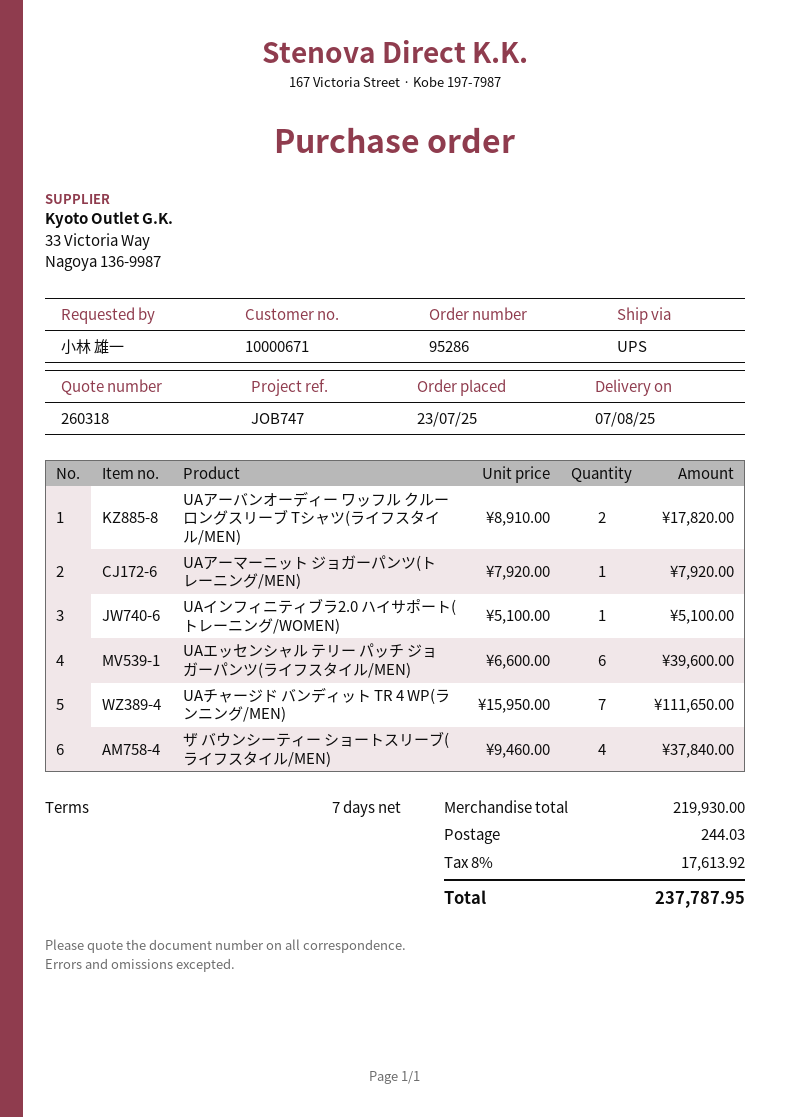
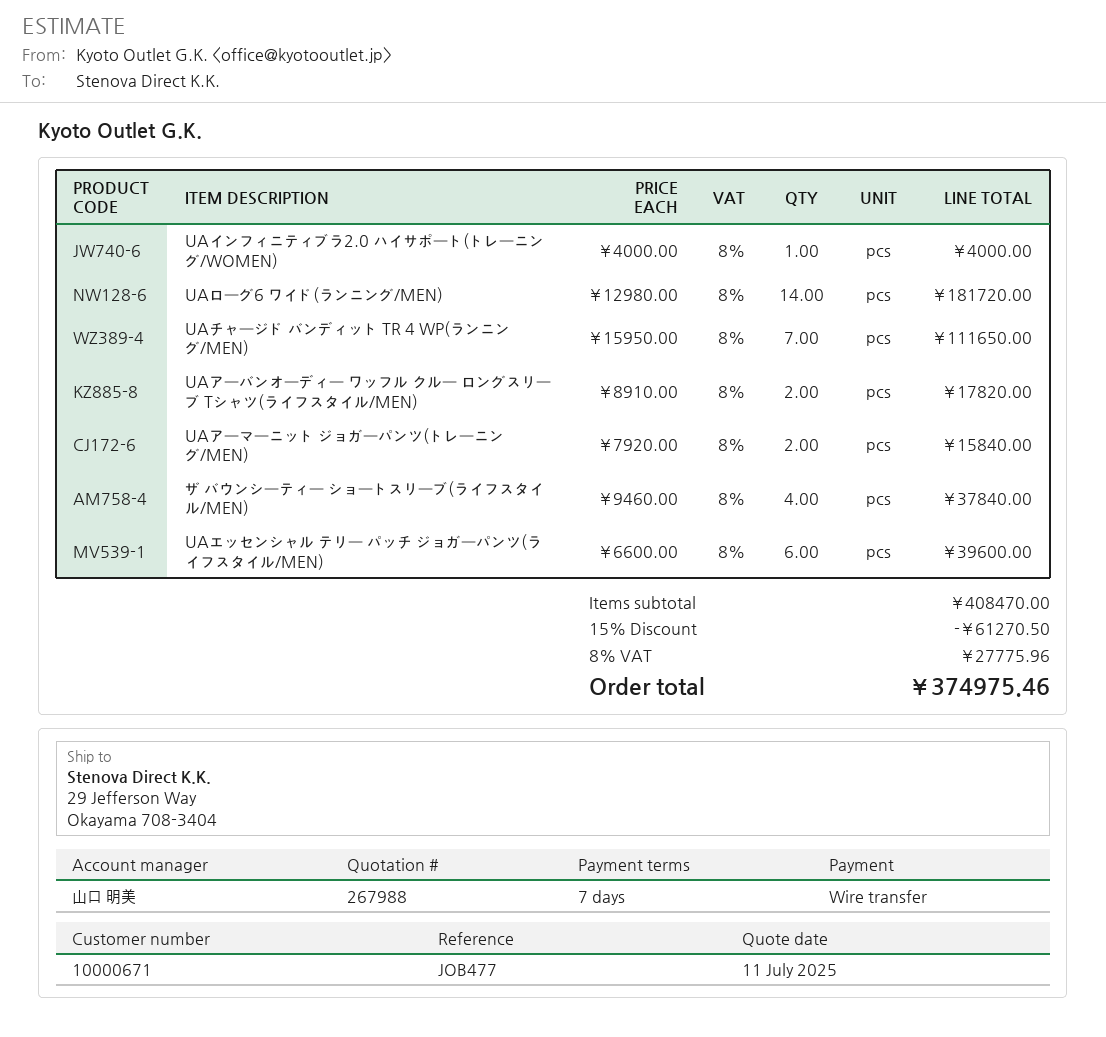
quote number: 260318 -> 267988
reference: JOB747 -> JOB477
UAアーマーニット ジョガーパンツ(トレーニング/MEN): 1 x 7920.00 = 7920.00 -> 2 x 7920.00 = 15840.00
UAインフィニティブラ2.0 ハイサポート(トレーニング/WOMEN): 1 x 5100.00 = 5100.00 -> 1 x 4000.00 = 4000.00
UAローグ6 ワイド(ランニング/MEN): none -> 14 x 12980.00 = 181720.00
subtotal: 219930.00 -> 408470.00
discount: none -> 15% = 61270.50
shipping: 244.03 -> none
tax: 8% = 17613.92 -> 8% = 27775.96
total: 237787.95 -> 374975.46

